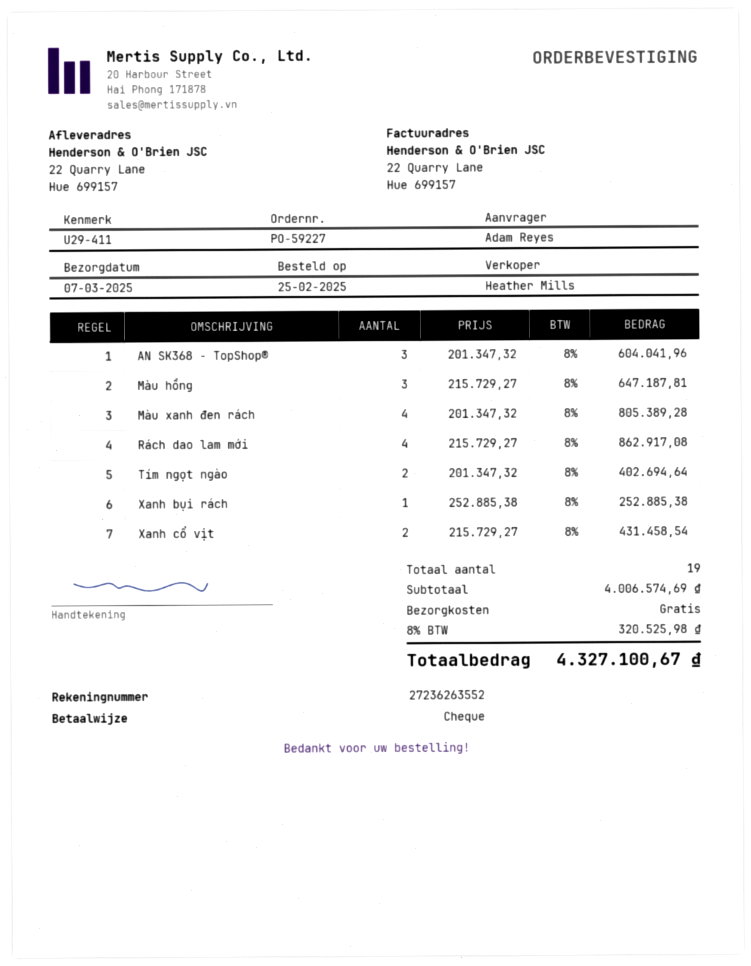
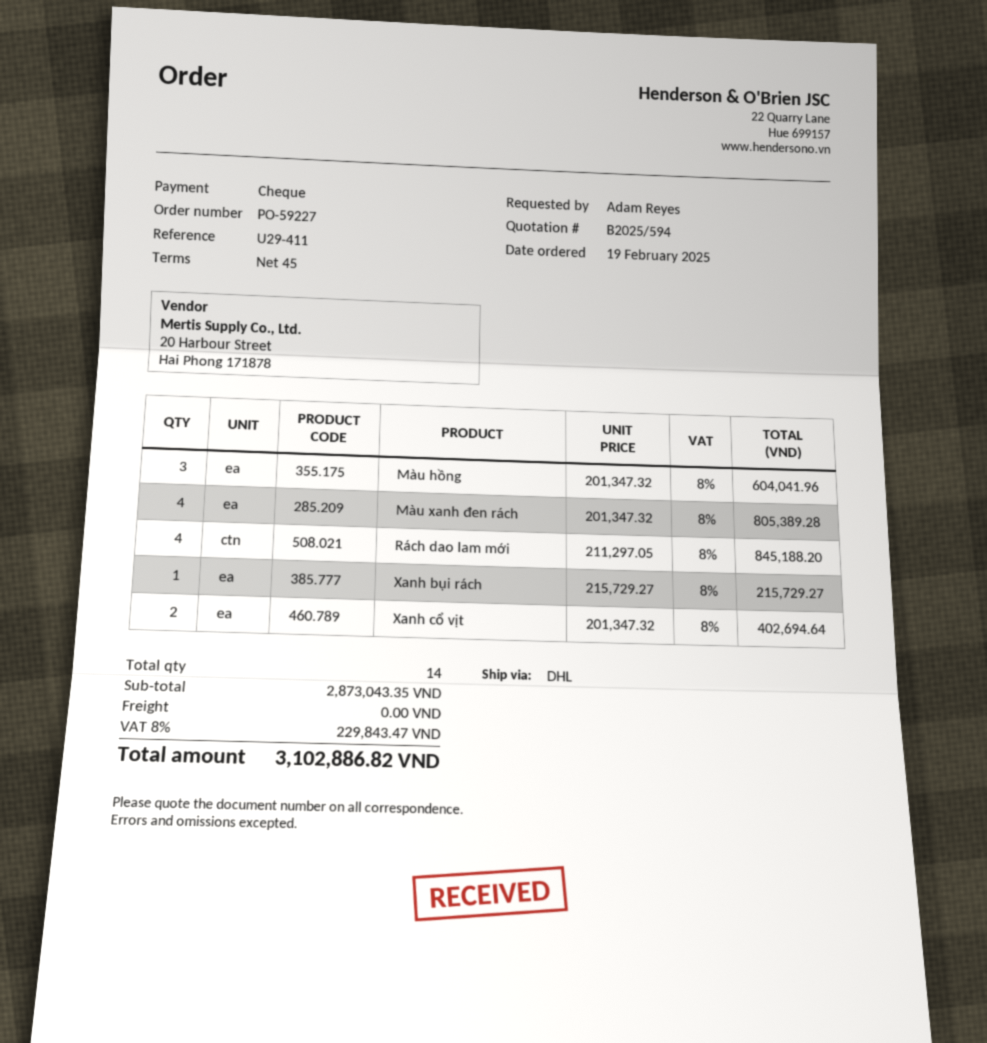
order date: 2025-02-25 -> 2025-02-19
AN SK368 - TopShop®: 3 x 201347.32 = 604041.96 -> none
Màu hồng: 3 x 215729.27 = 647187.81 -> 3 x 201347.32 = 604041.96
Rách dao lam mới: 4 x 215729.27 = 862917.08 -> 4 x 211297.05 = 845188.20
Tím ngọt ngào: 2 x 201347.32 = 402694.64 -> none
Xanh bụi rách: 1 x 252885.38 = 252885.38 -> 1 x 215729.27 = 215729.27
Xanh cổ vịt: 2 x 215729.27 = 431458.54 -> 2 x 201347.32 = 402694.64
total quantity: 19 -> 14
subtotal: 4006574.69 -> 2873043.35
tax: 8% = 320525.98 -> 8% = 229843.47
total: 4327100.67 -> 3102886.82

